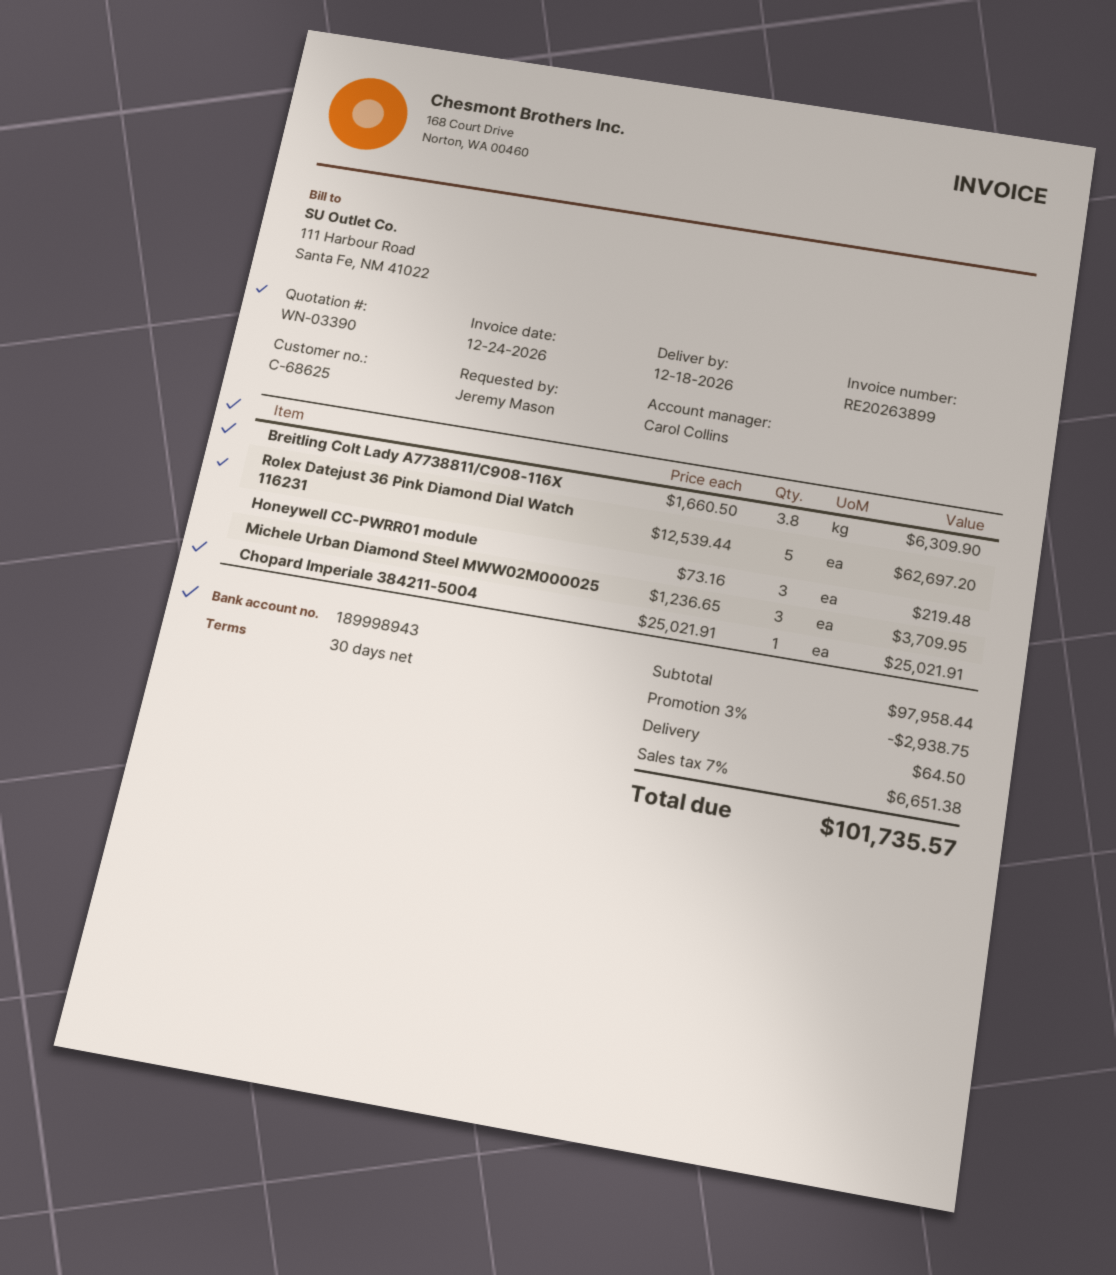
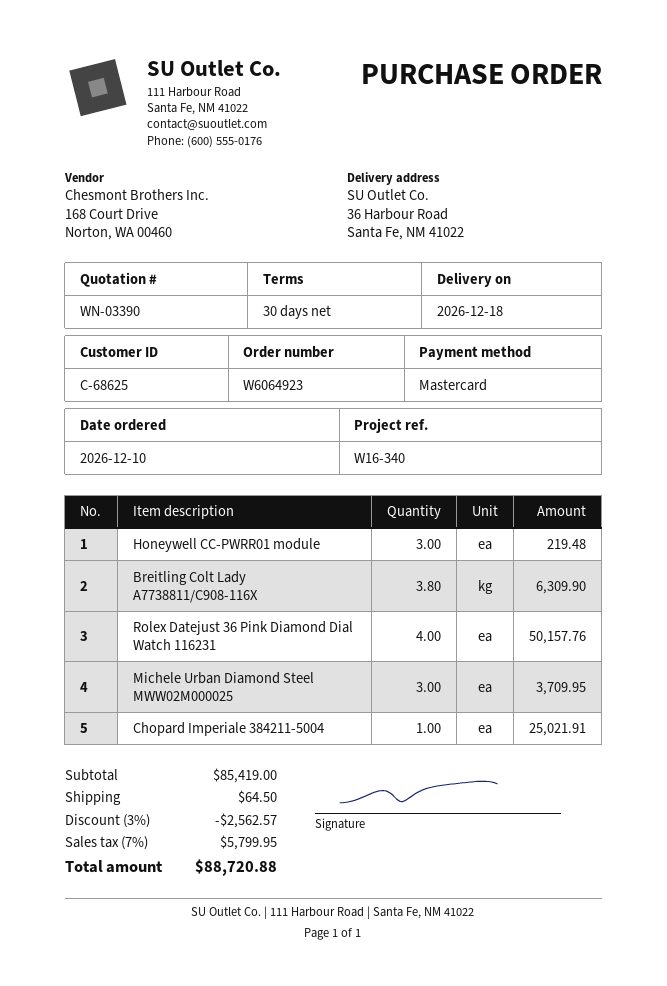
Rolex Datejust 36 Pink Diamond Dial Watch 116231: 5 for 62697.20 -> 4 for 50157.76
subtotal: 97958.44 -> 85419.00
discount: 3% = 2938.75 -> 3% = 2562.57
tax: 7% = 6651.38 -> 7% = 5799.95
total: 101735.57 -> 88720.88

